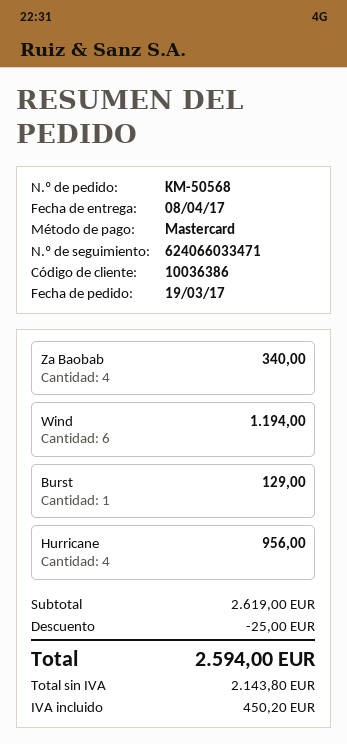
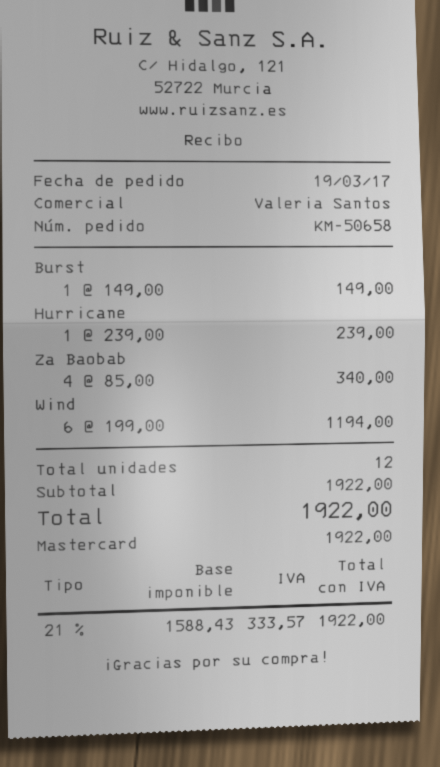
order number: KM-50568 -> KM-50658
Burst: 1 for 129.00 -> 1 for 149.00
Hurricane: 4 for 956.00 -> 1 for 239.00
subtotal: 2619.00 -> 1922.00
discount: 25.00 -> none
net: 2143.80 -> 1588.43
tax: 450.20 -> 333.57
total: 2594.00 -> 1922.00

